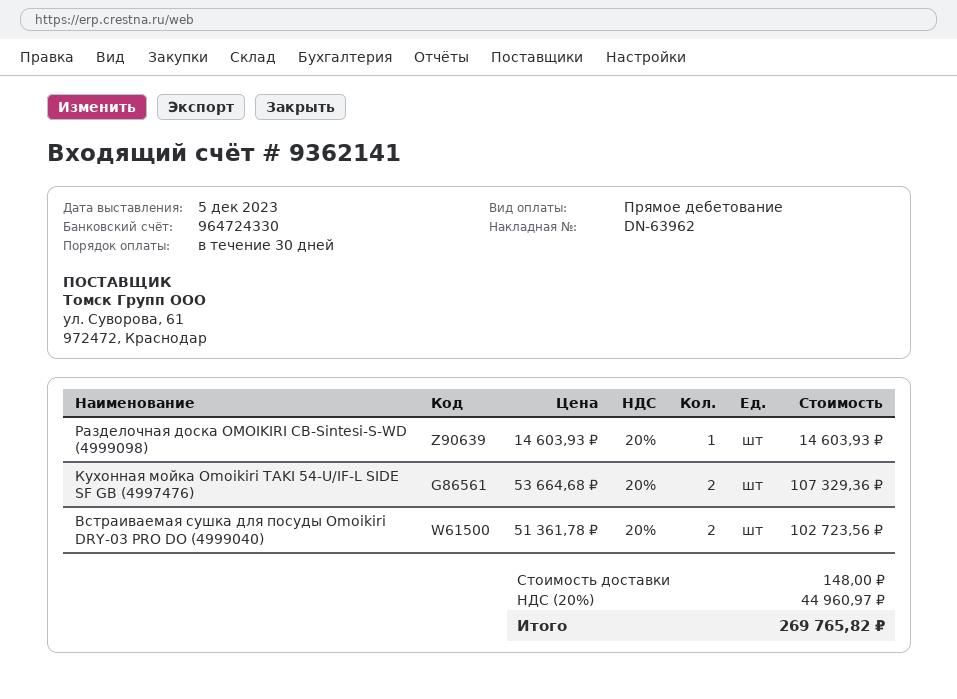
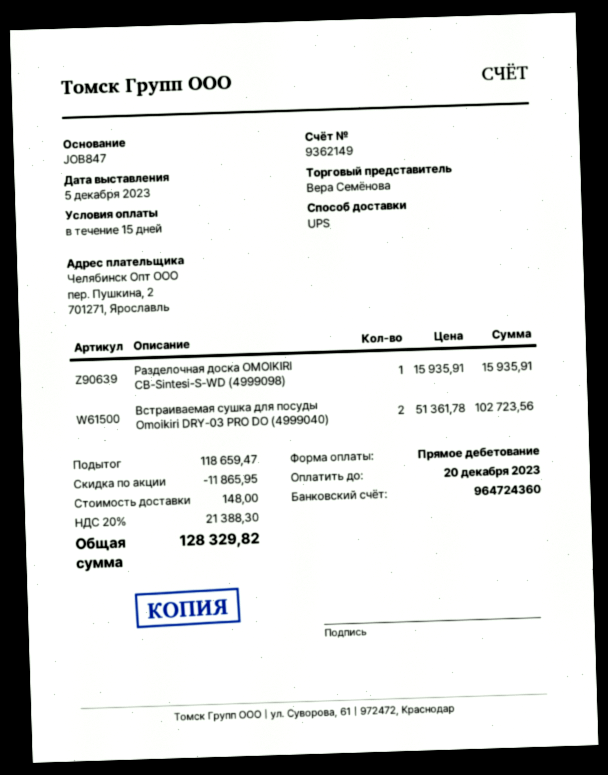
invoice number: 9362141 -> 9362149
payment terms: 30 days -> 15 days
bank account: 964724330 -> 964724360
Разделочная доска OMOIKIRI CB-Sintesi-S-WD (4999098): 1 x 14603.93 = 14603.93 -> 1 x 15935.91 = 15935.91
Кухонная мойка Omoikiri TAKI 54-U/IF-L SIDE SF GB (4997476): 2 x 53664.68 = 107329.36 -> none
discount: none -> 11865.95
tax: 20% = 44960.97 -> 20% = 21388.30
total: 269765.82 -> 128329.82

